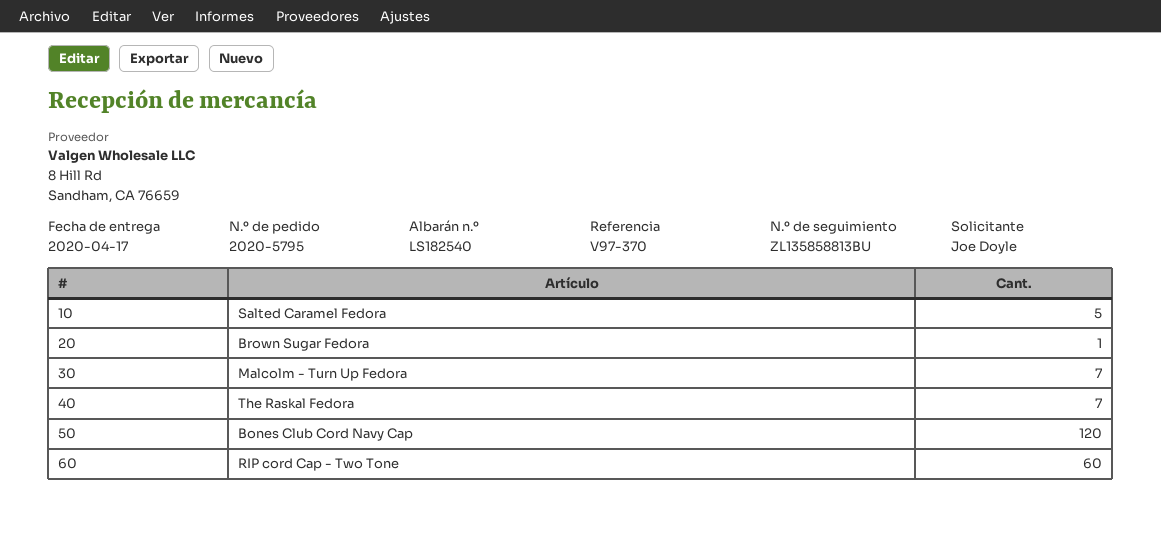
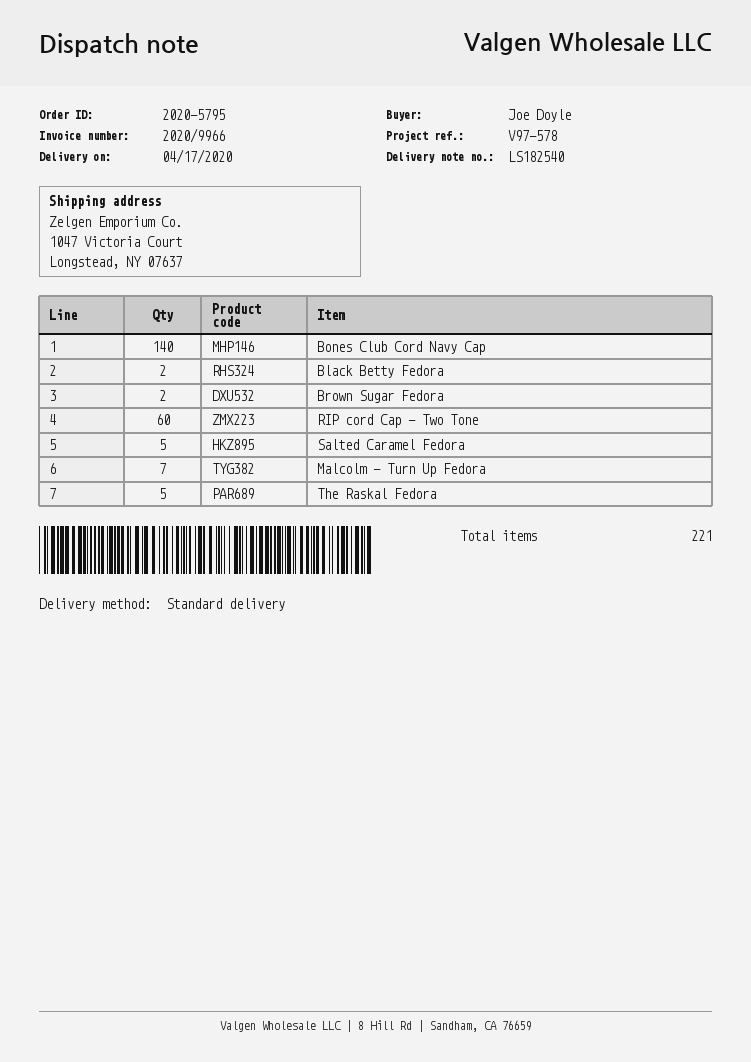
reference: V97-370 -> V97-578
Brown Sugar Fedora: 1 -> 2
The Raskal Fedora: 7 -> 5
Bones Club Cord Navy Cap: 120 -> 140
Black Betty Fedora: none -> 2

